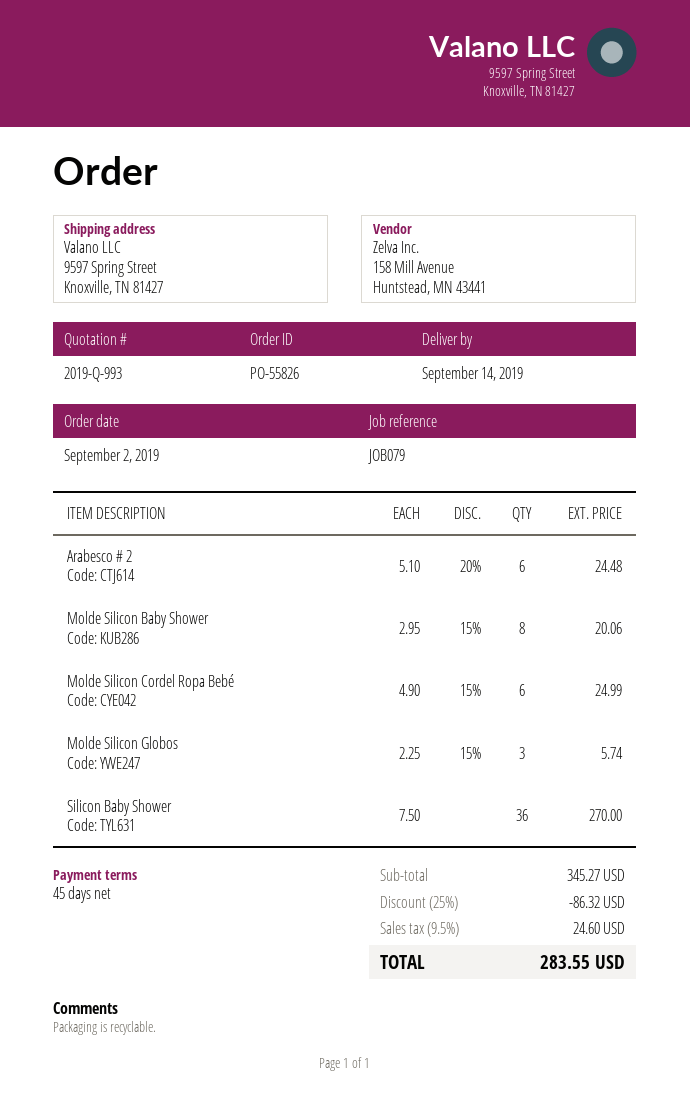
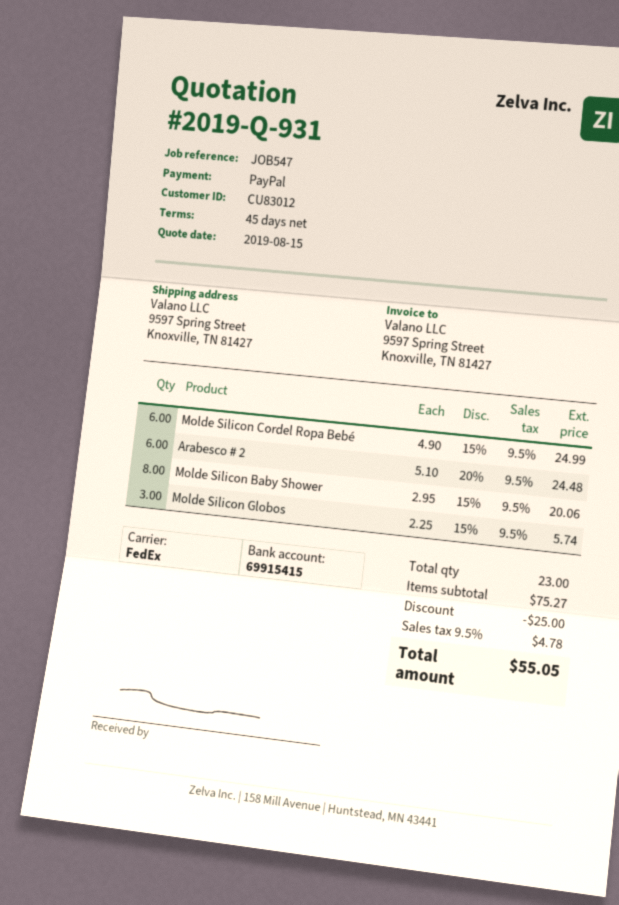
quote number: 2019-Q-993 -> 2019-Q-931
reference: JOB079 -> JOB547
Silicon Baby Shower: 36 x 7.50 = 270.00 -> none
subtotal: 345.27 -> 75.27
discount: 86.32 -> 25.00
tax: 9.5% = 24.60 -> 9.5% = 4.78
total: 283.55 -> 55.05

